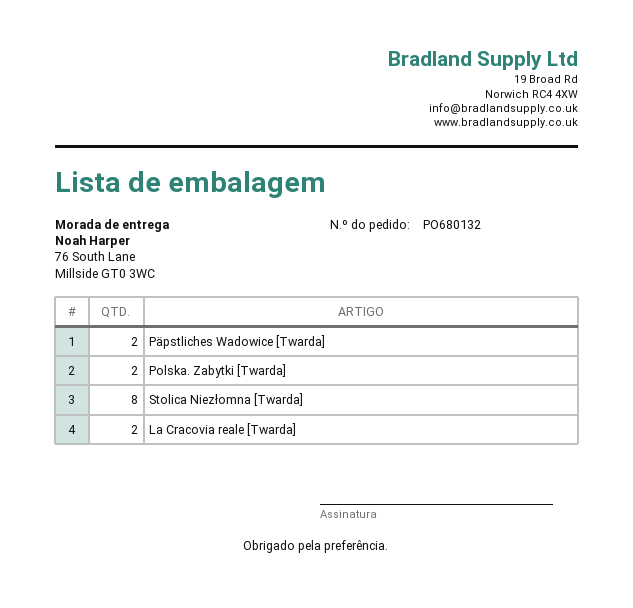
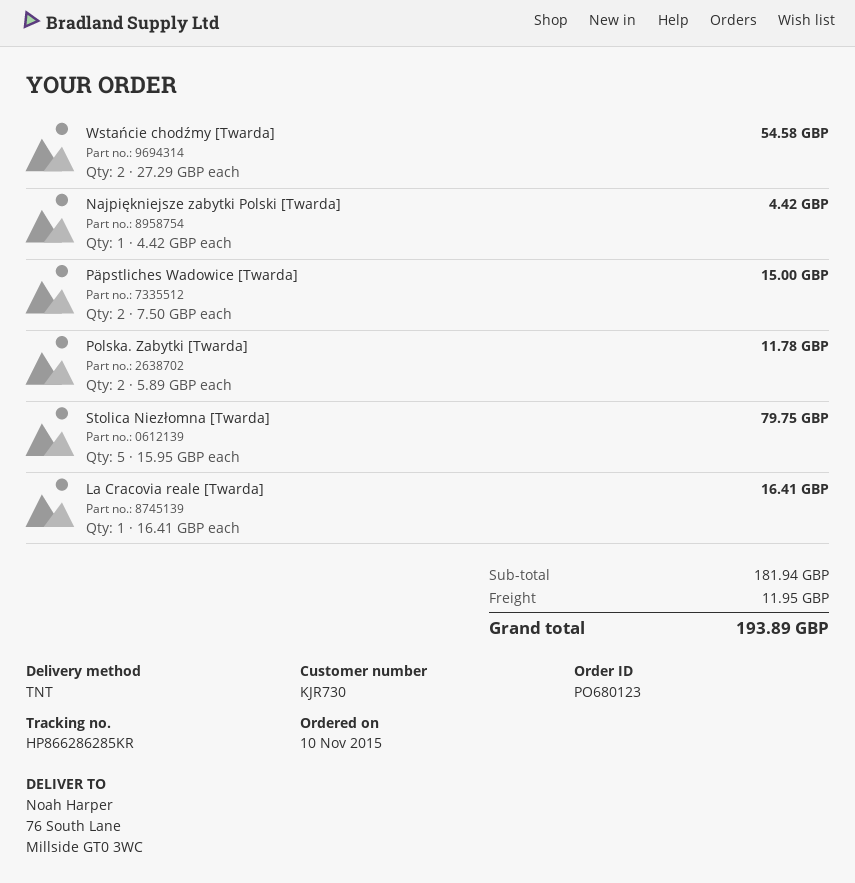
order number: PO680132 -> PO680123
Stolica Niezłomna [Twarda]: 8 -> 5
La Cracovia reale [Twarda]: 2 -> 1
Wstańcie chodźmy [Twarda]: none -> 2
Najpiękniejsze zabytki Polski [Twarda]: none -> 1

